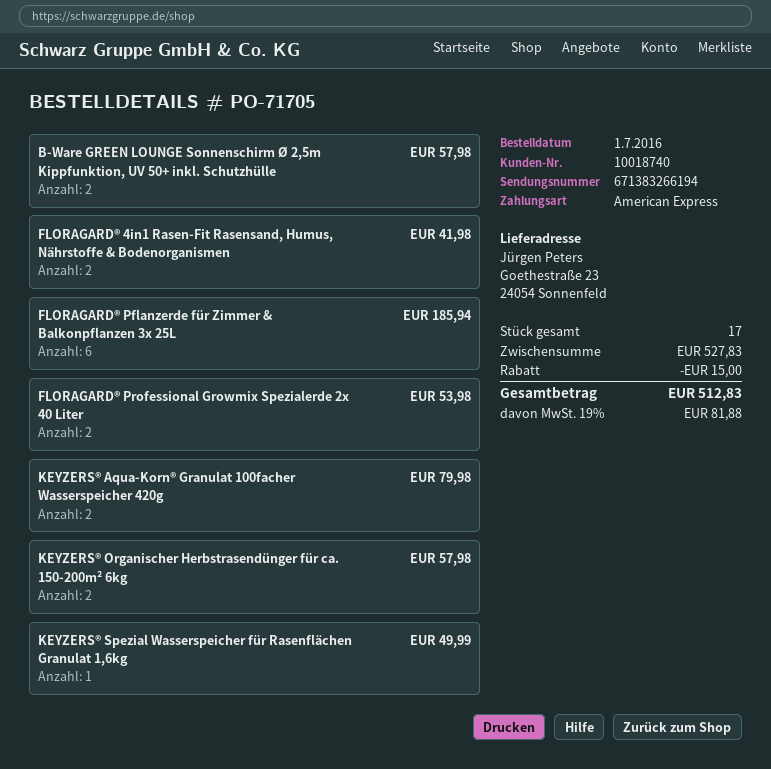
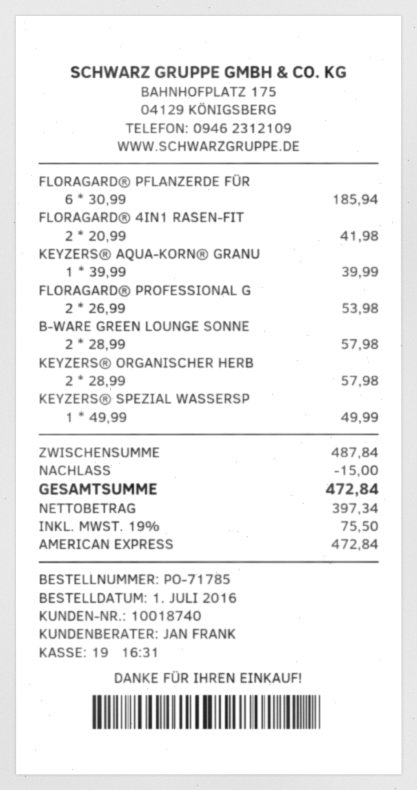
order number: PO-71705 -> PO-71785
KEYZERS® Aqua-Korn® Granulat 100facher Wasserspeicher 420g: 2 for 79.98 -> 1 for 39.99
subtotal: 527.83 -> 487.84
tax: 19% = 81.88 -> 19% = 75.50
total: 512.83 -> 472.84

